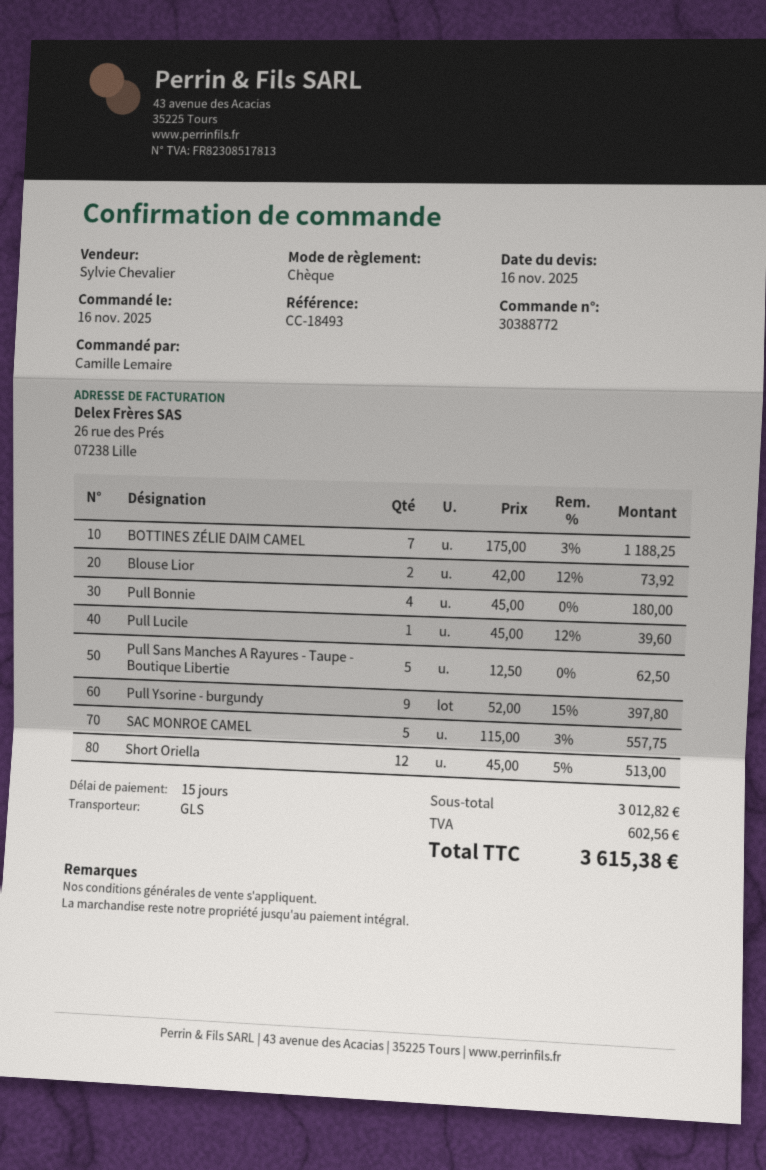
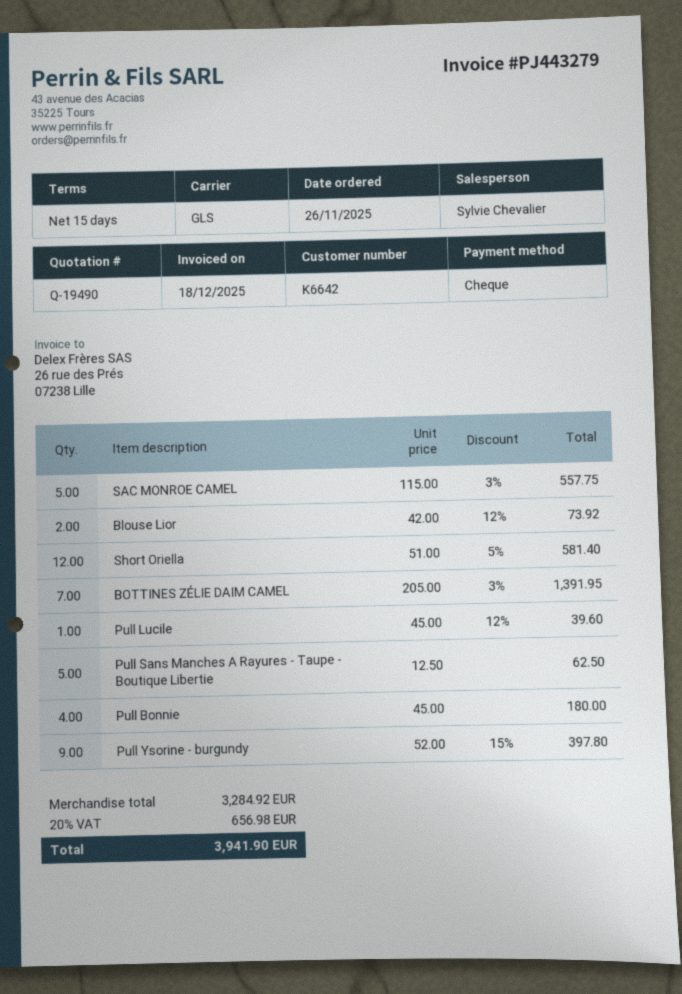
order date: 2025-11-16 -> 2025-11-26
BOTTINES ZÉLIE DAIM CAMEL: 7 x 175.00 - 3% = 1188.25 -> 7 x 205.00 - 3% = 1391.95
Short Oriella: 12 x 45.00 - 5% = 513.00 -> 12 x 51.00 - 5% = 581.40
subtotal: 3012.82 -> 3284.92
tax: 602.56 -> 656.98
total: 3615.38 -> 3941.90

